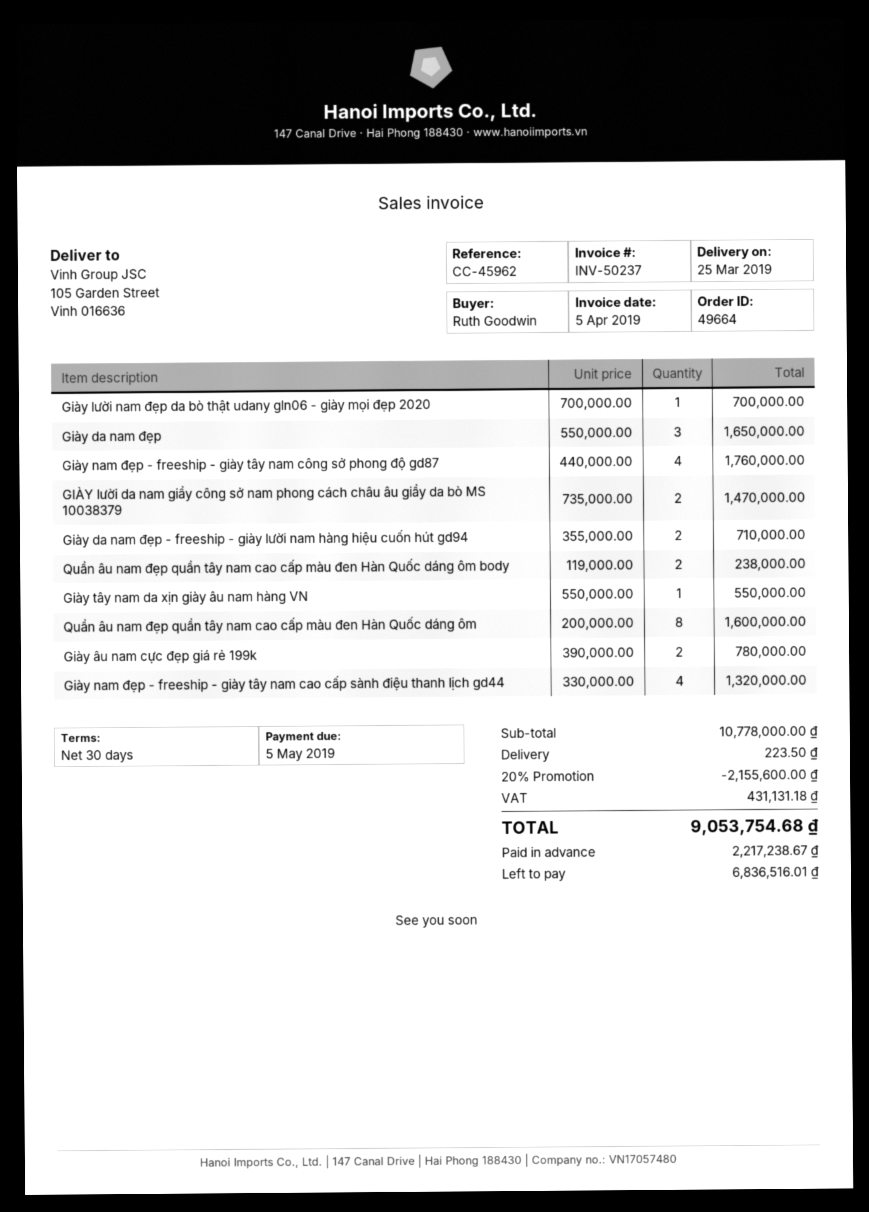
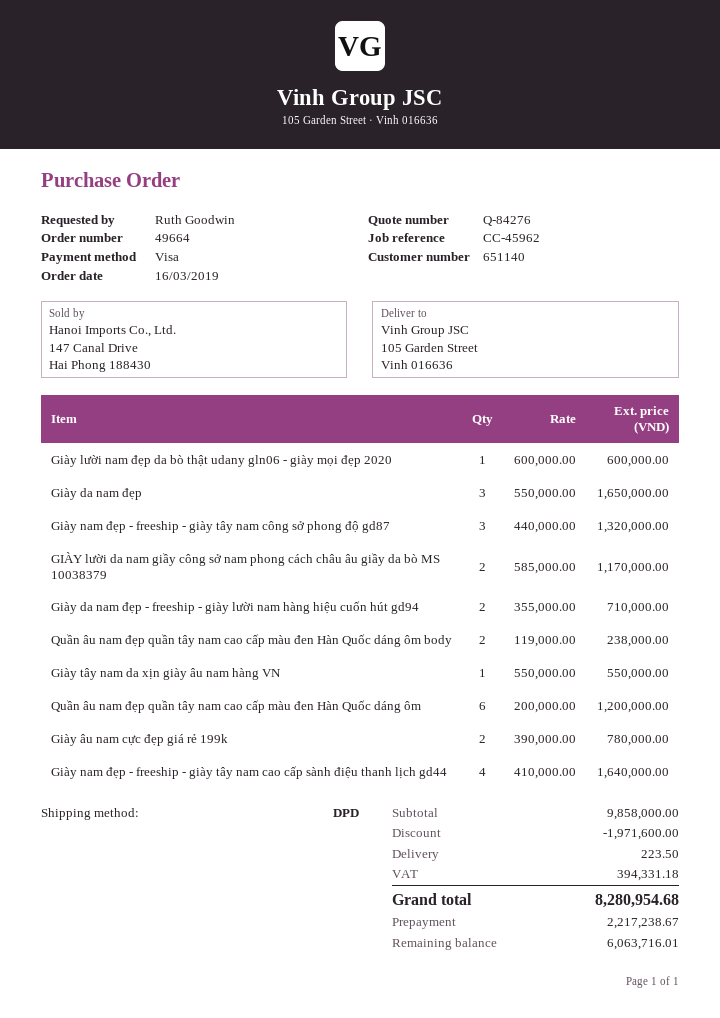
Giày lười nam đẹp da bò thật udany gln06 - giày mọi đẹp 2020: 1 x 700000.00 = 700000.00 -> 1 x 600000.00 = 600000.00
Giày nam đẹp - freeship - giày tây nam công sở phong độ gd87: 4 x 440000.00 = 1760000.00 -> 3 x 440000.00 = 1320000.00
GIÀY lười da nam giầy công sở nam phong cách châu âu giầy da bò MS 10038379: 2 x 735000.00 = 1470000.00 -> 2 x 585000.00 = 1170000.00
Quần âu nam đẹp quần tây nam cao cấp màu đen Hàn Quốc dáng ôm: 8 x 200000.00 = 1600000.00 -> 6 x 200000.00 = 1200000.00
Giày nam đẹp - freeship - giày tây nam cao cấp sành điệu thanh lịch gd44: 4 x 330000.00 = 1320000.00 -> 4 x 410000.00 = 1640000.00
subtotal: 10778000.00 -> 9858000.00
discount: 2155600.00 -> 1971600.00
tax: 431131.18 -> 394331.18
total: 9053754.68 -> 8280954.68
balance: 6836516.01 -> 6063716.01

